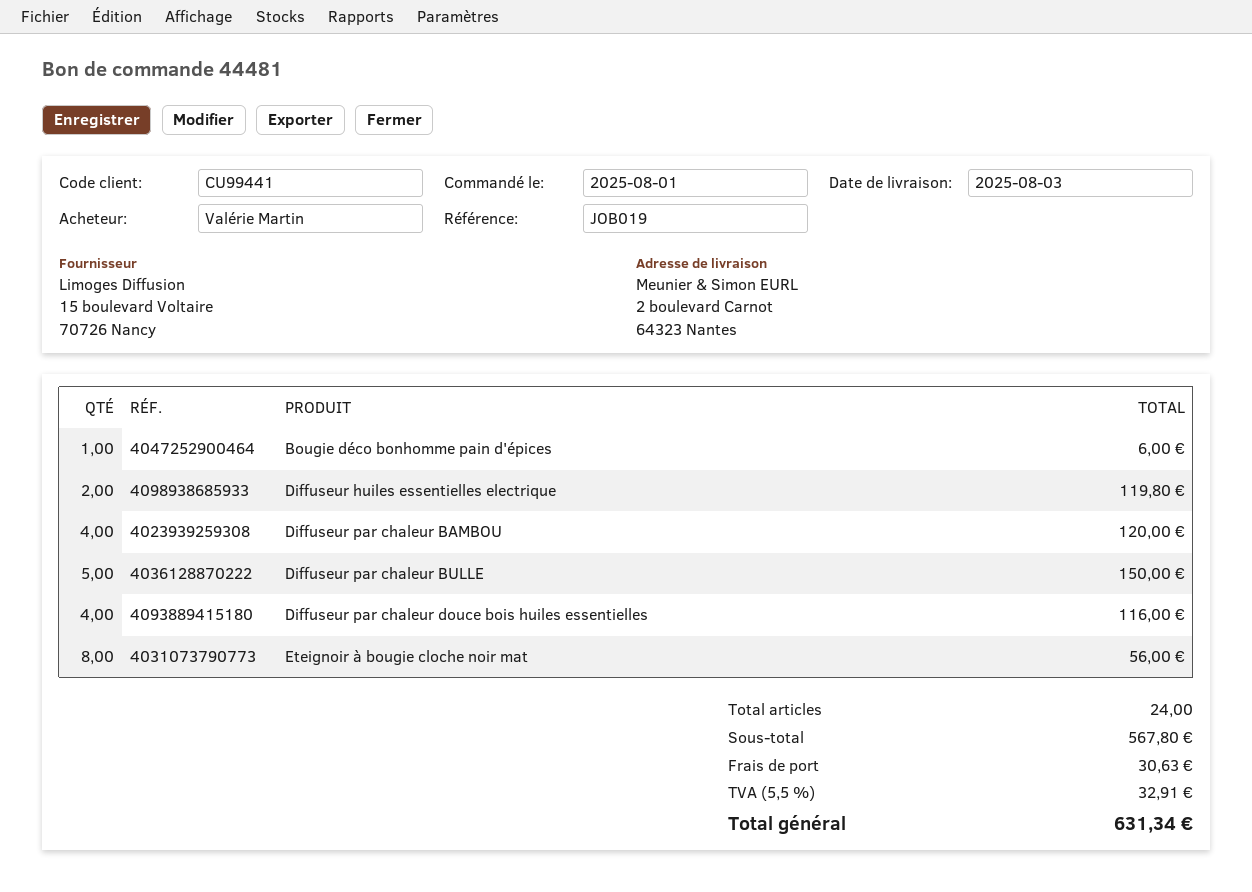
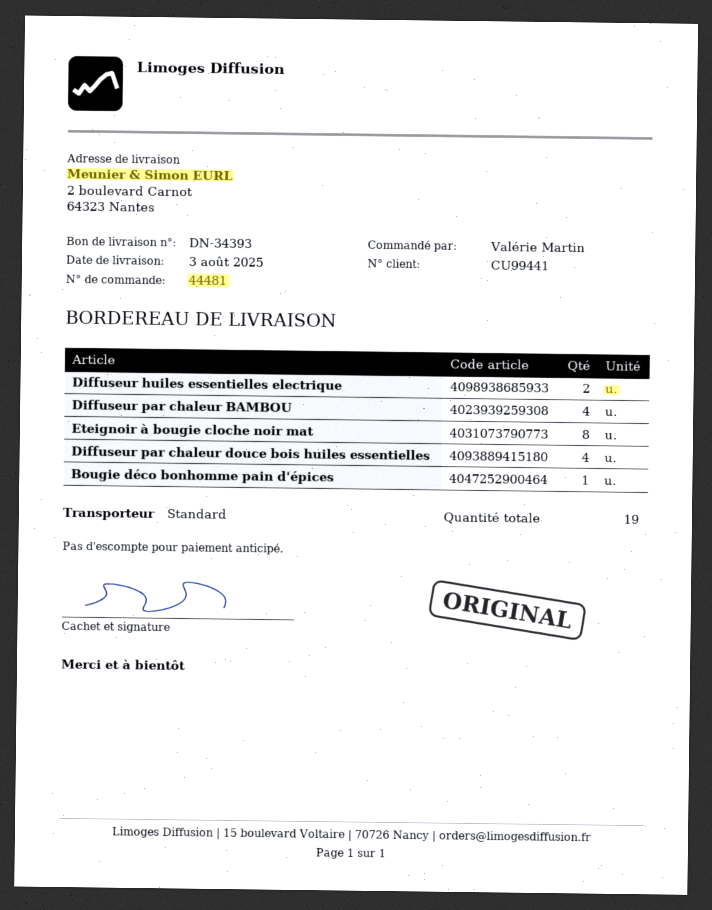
Diffuseur par chaleur BULLE: 5 -> none
total quantity: 24 -> 19

